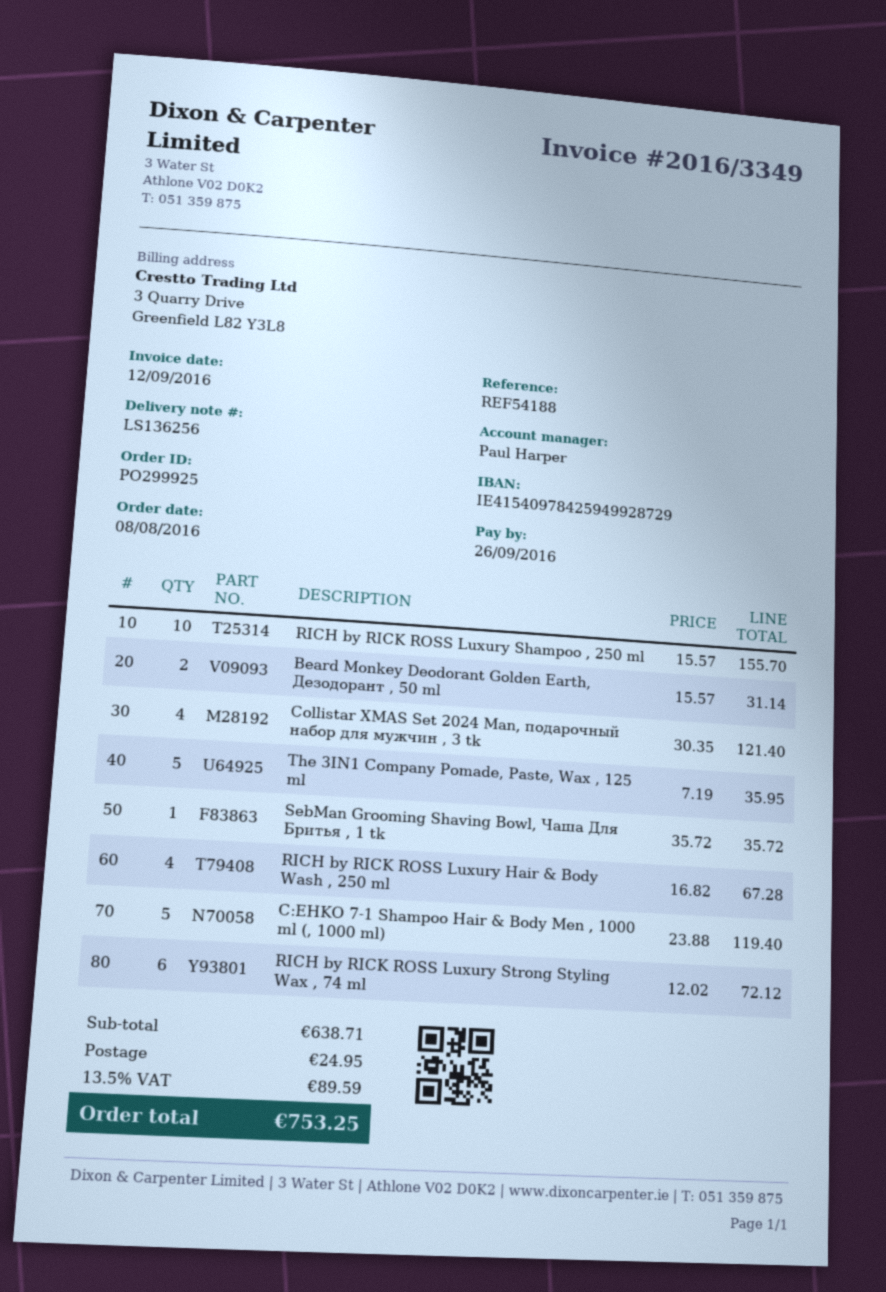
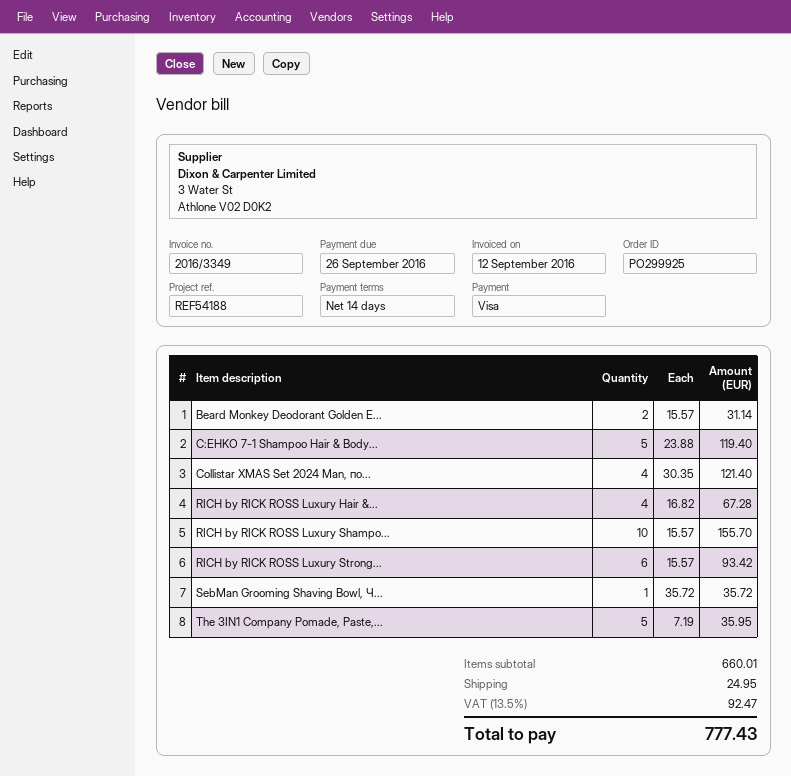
RICH by RICK ROSS Luxury Strong Styling Wax , 74 ml: 6 x 12.02 = 72.12 -> 6 x 15.57 = 93.42
subtotal: 638.71 -> 660.01
tax: 13.5% = 89.59 -> 13.5% = 92.47
total: 753.25 -> 777.43

